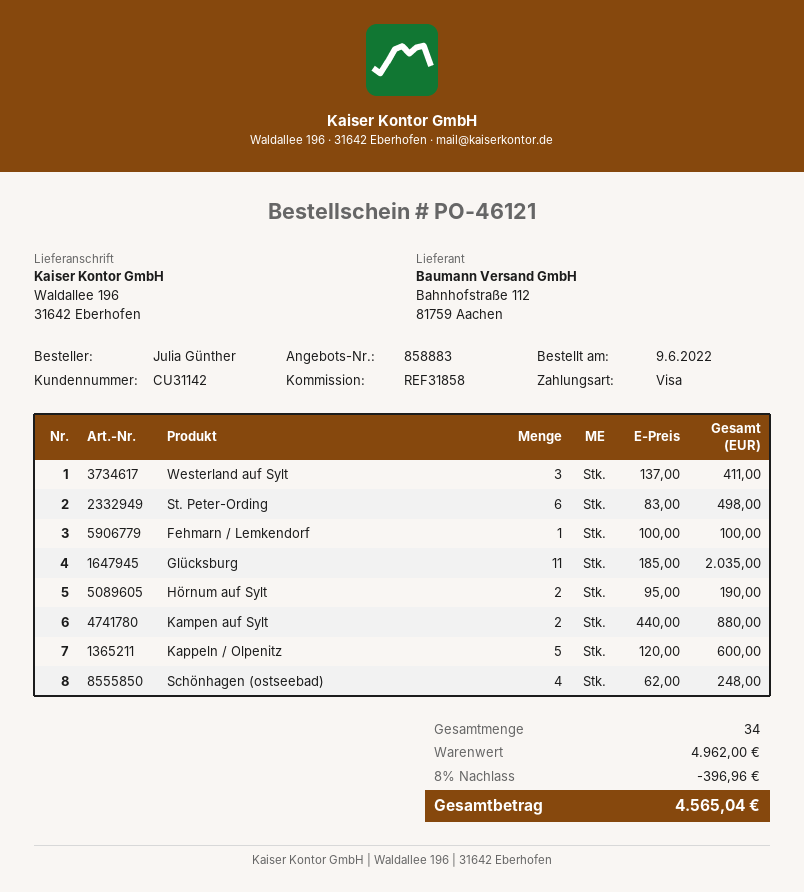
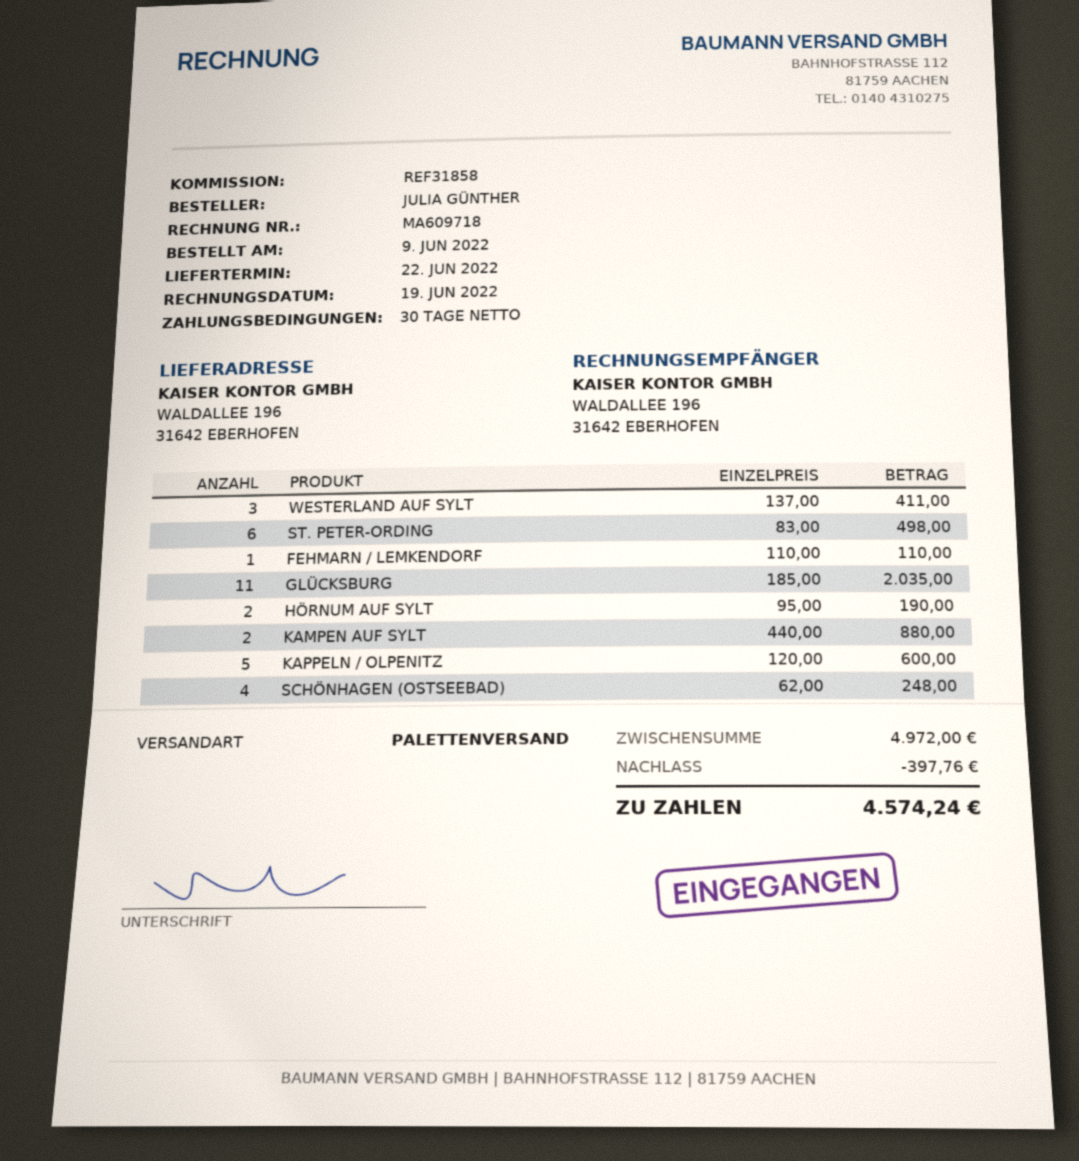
Fehmarn / Lemkendorf: 1 x 100.00 = 100.00 -> 1 x 110.00 = 110.00
subtotal: 4962.00 -> 4972.00
discount: 396.96 -> 397.76
total: 4565.04 -> 4574.24

